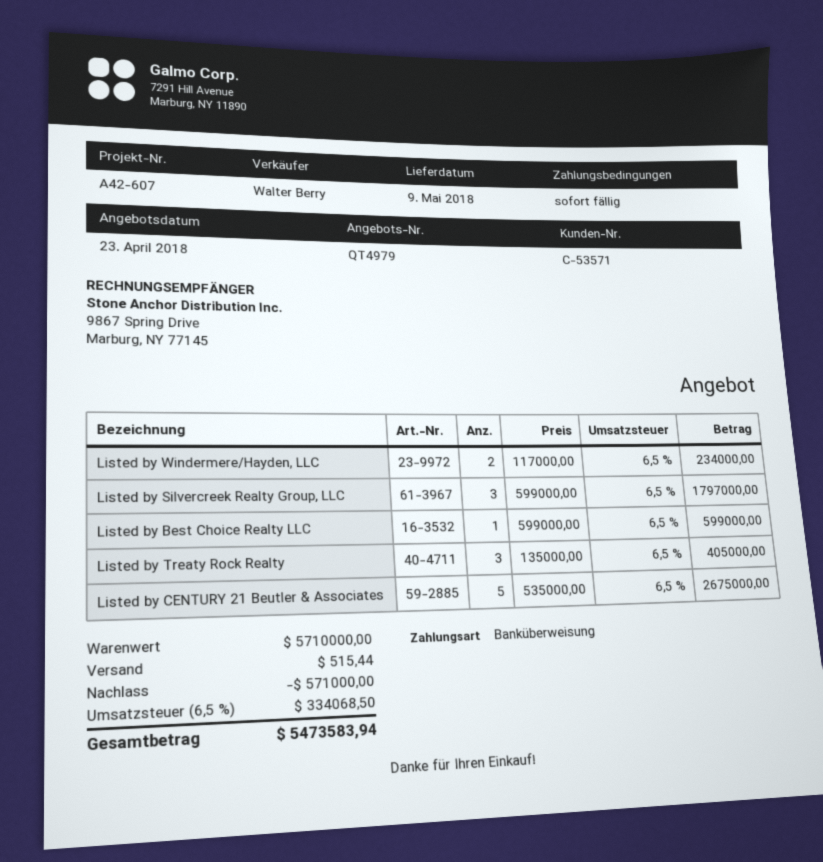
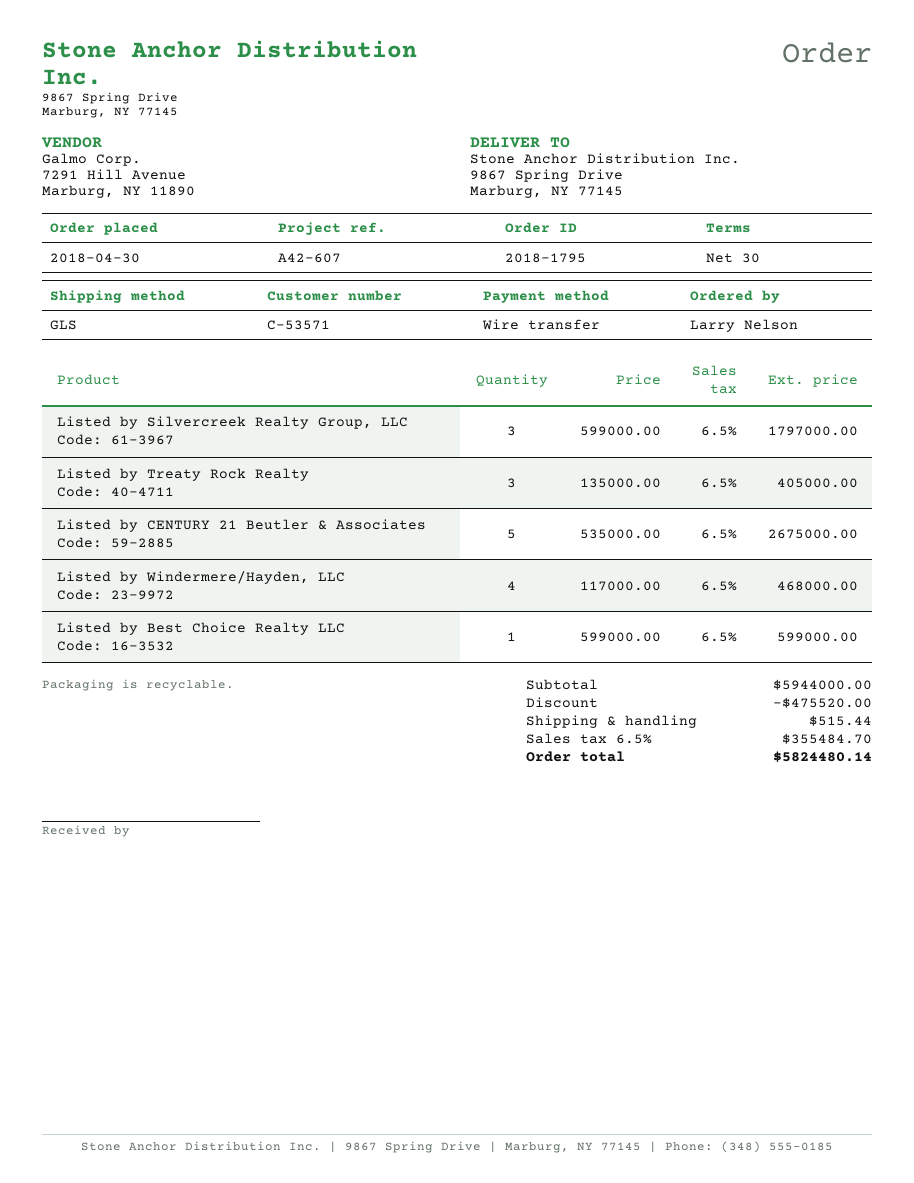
payment terms: on receipt -> 30 days
Listed by Windermere/Hayden, LLC: 2 x 117000.00 = 234000.00 -> 4 x 117000.00 = 468000.00
subtotal: 5710000.00 -> 5944000.00
discount: 571000.00 -> 475520.00
tax: 6.5% = 334068.50 -> 6.5% = 355484.70
total: 5473583.94 -> 5824480.14

